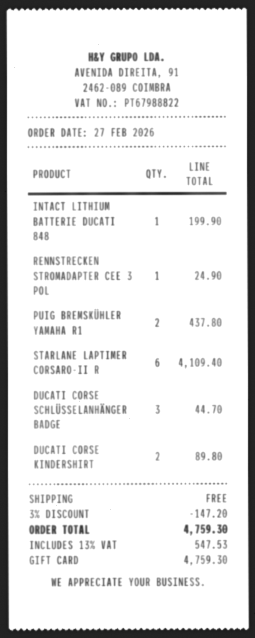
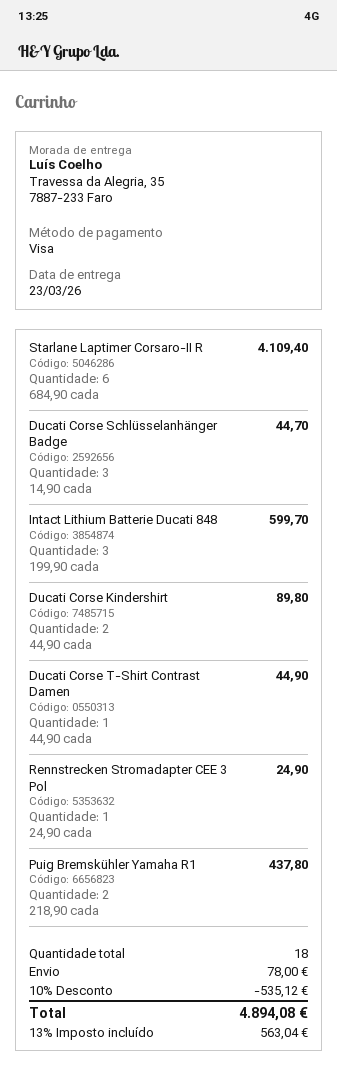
payment method: gift card -> Visa
INTACT LITHIUM BATTERIE DUCATI 848: 1 for 199.90 -> 3 for 599.70
Ducati Corse T-Shirt Contrast Damen: none -> 1 for 44.90
discount: 3% = 147.20 -> 10% = 535.12
shipping: 0.00 -> 78.00
tax: 13% = 547.53 -> 13% = 563.04
total: 4759.30 -> 4894.08

